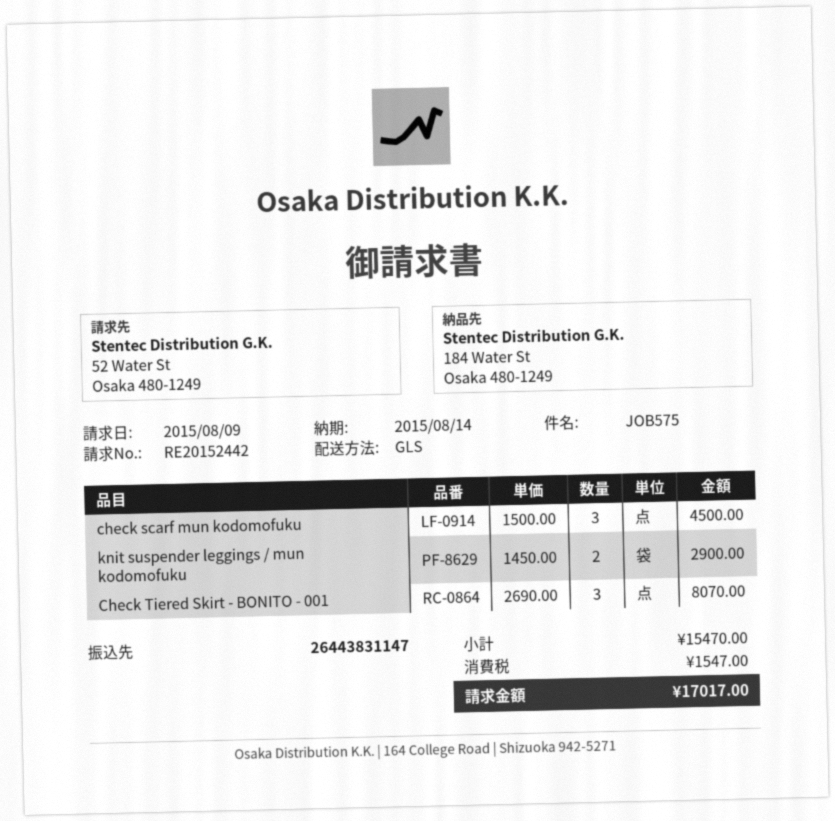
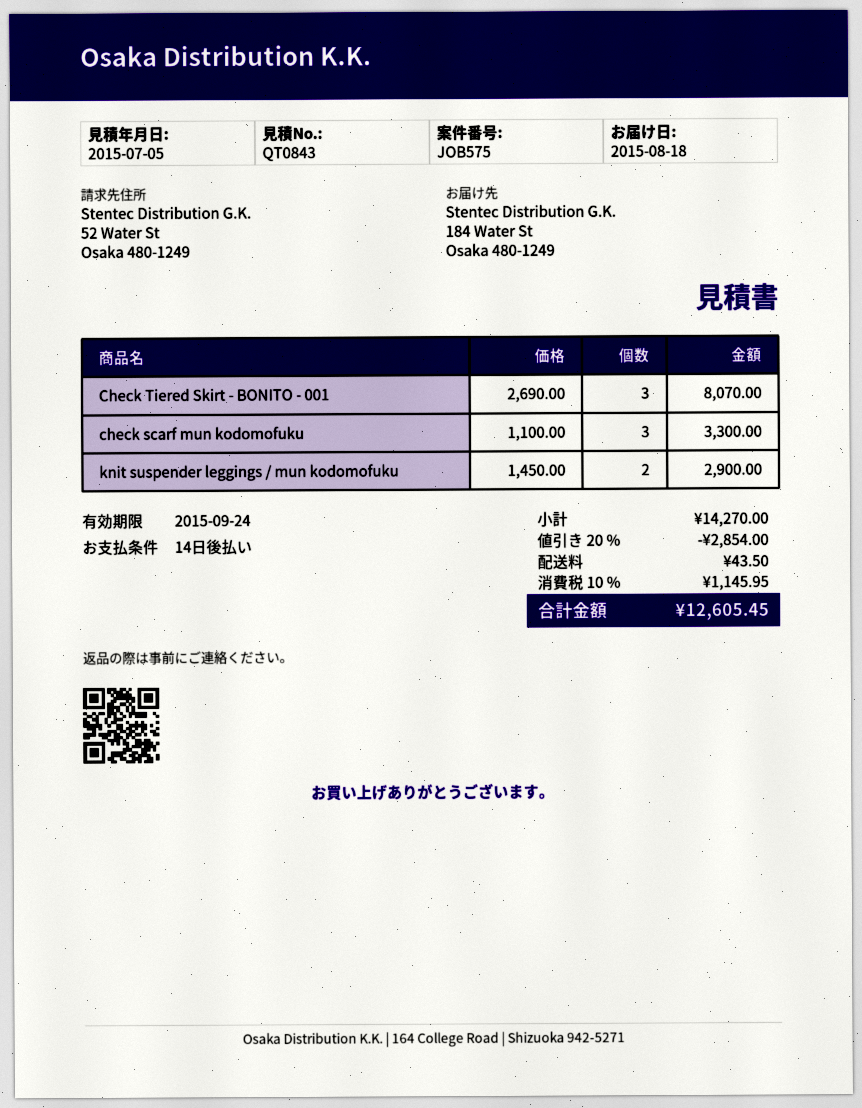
delivery date: 2015-08-14 -> 2015-08-18
check scarf mun kodomofuku: 3 x 1500.00 = 4500.00 -> 3 x 1100.00 = 3300.00
subtotal: 15470.00 -> 14270.00
discount: none -> 20% = 2854.00
shipping: none -> 43.50
tax: 1547.00 -> 1145.95
total: 17017.00 -> 12605.45

